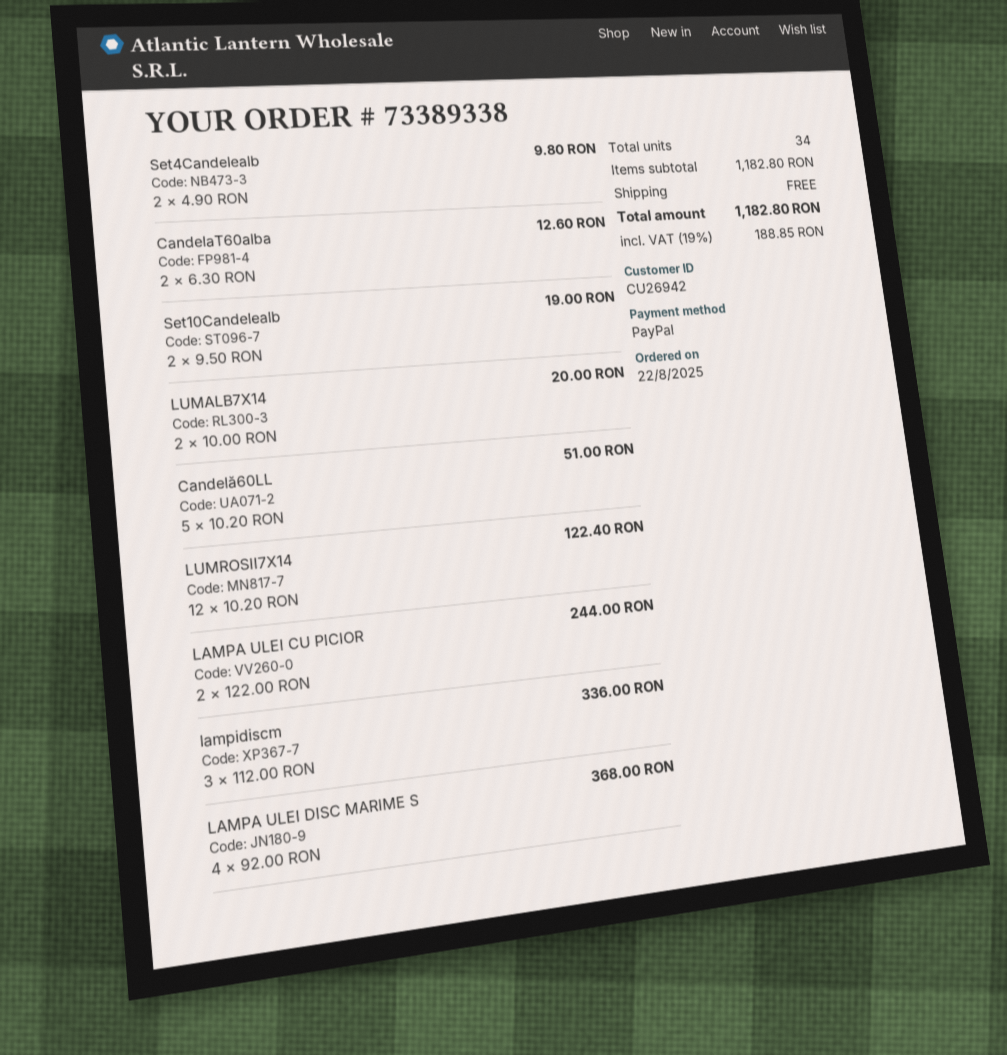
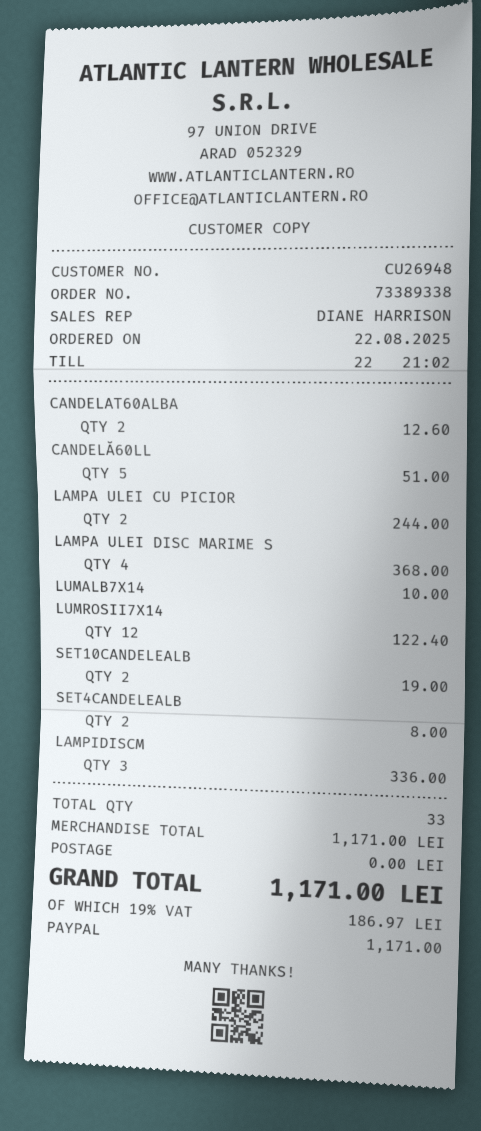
customer number: CU26942 -> CU26948
Set4Candelealb: 2 for 9.80 -> 2 for 8.00
LUMALB7X14: 2 for 20.00 -> 1 for 10.00
total quantity: 34 -> 33
subtotal: 1182.80 -> 1171.00
tax: 19% = 188.85 -> 19% = 186.97
total: 1182.80 -> 1171.00

